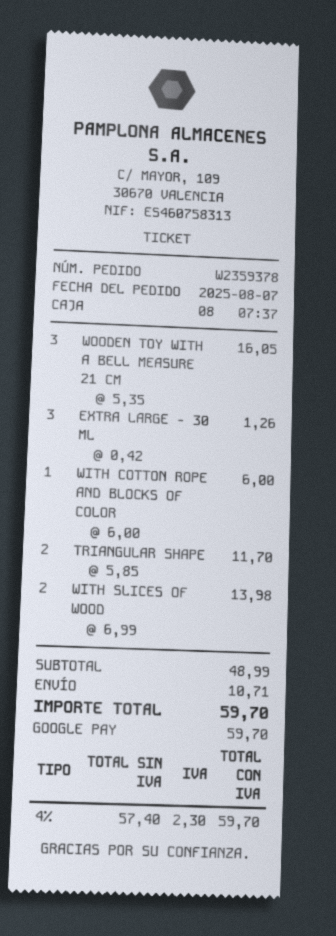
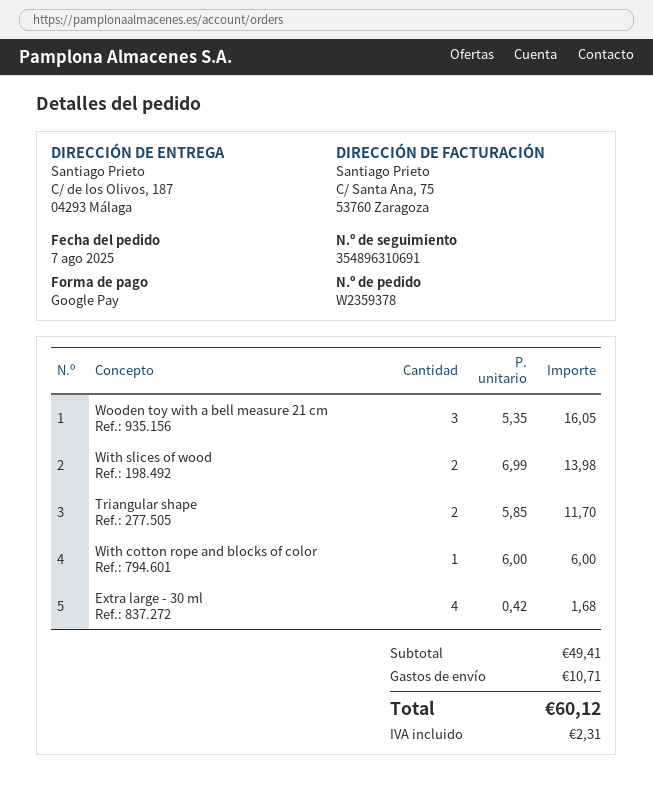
EXTRA LARGE - 30 ML: 3 x 0.42 = 1.26 -> 4 x 0.42 = 1.68
subtotal: 48.99 -> 49.41
tax: 2.30 -> 2.31
total: 59.70 -> 60.12

